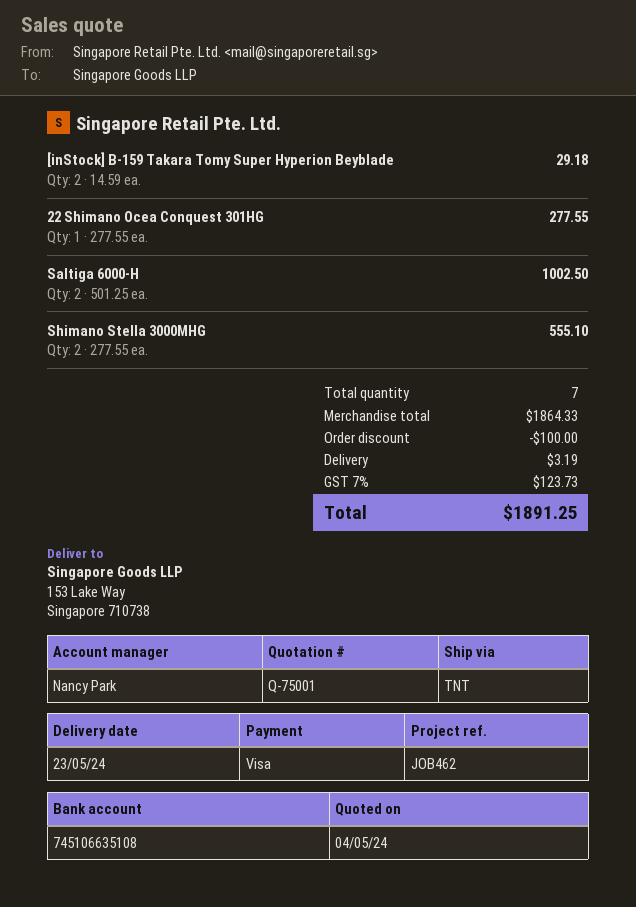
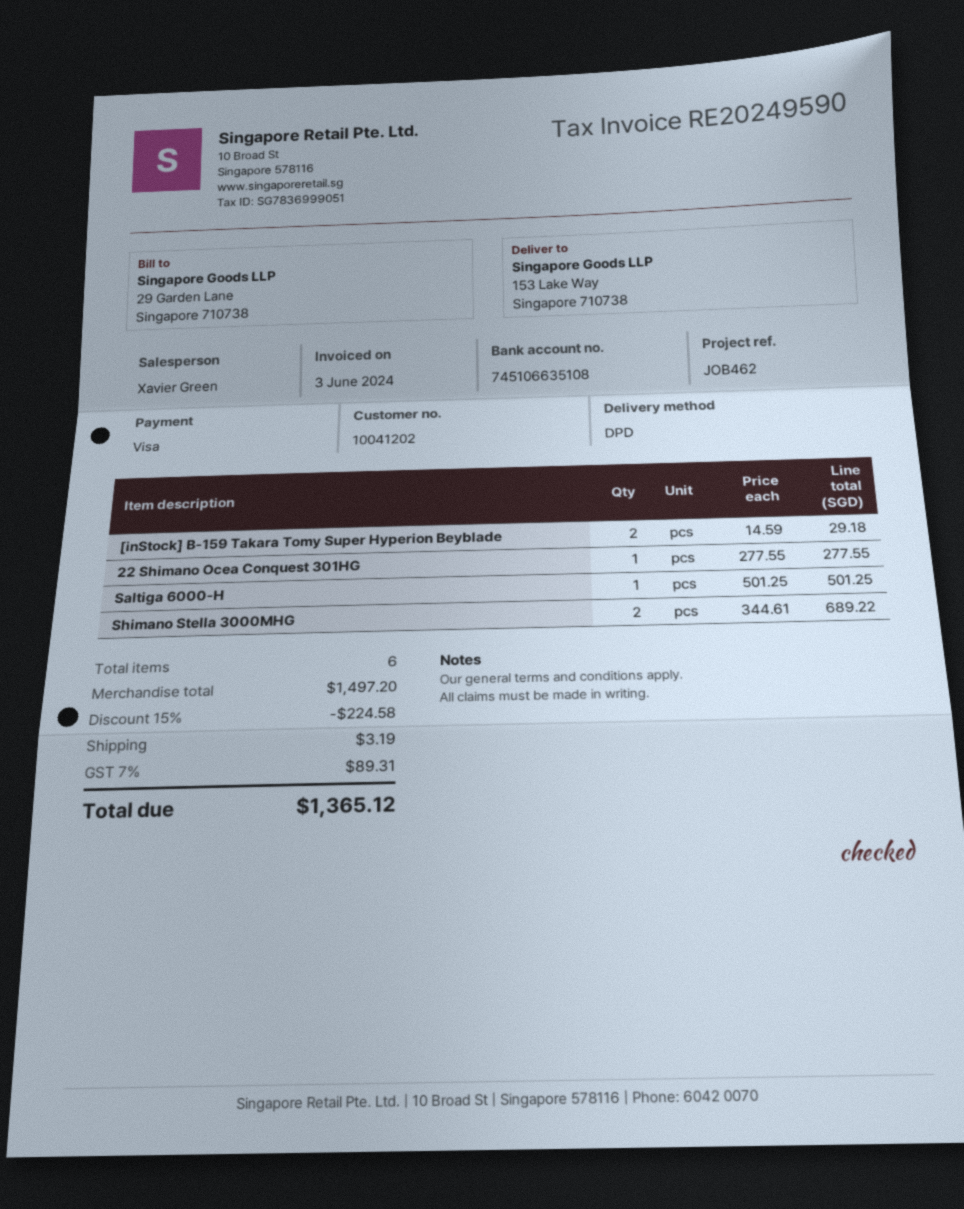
sales rep: Nancy Park -> Xavier Green
shipping method: TNT -> DPD
Saltiga 6000-H: 2 x 501.25 = 1002.50 -> 1 x 501.25 = 501.25
Shimano Stella 3000MHG: 2 x 277.55 = 555.10 -> 2 x 344.61 = 689.22
total quantity: 7 -> 6
subtotal: 1864.33 -> 1497.20
discount: 100.00 -> 224.58
tax: 7% = 123.73 -> 7% = 89.31
total: 1891.25 -> 1365.12

